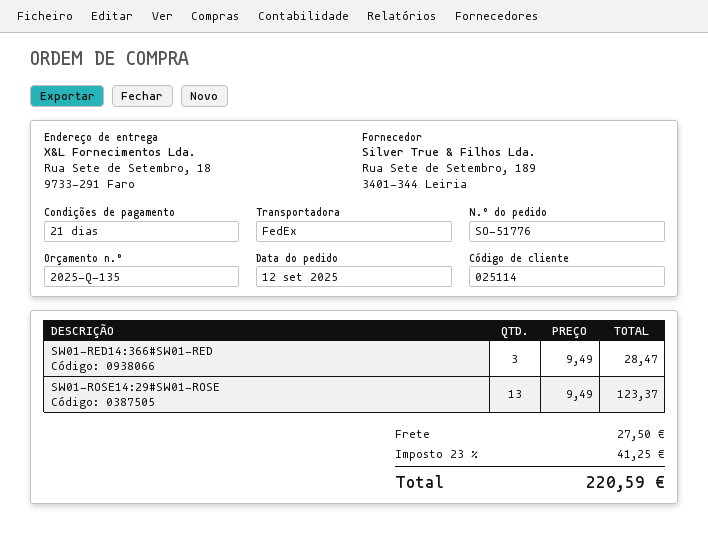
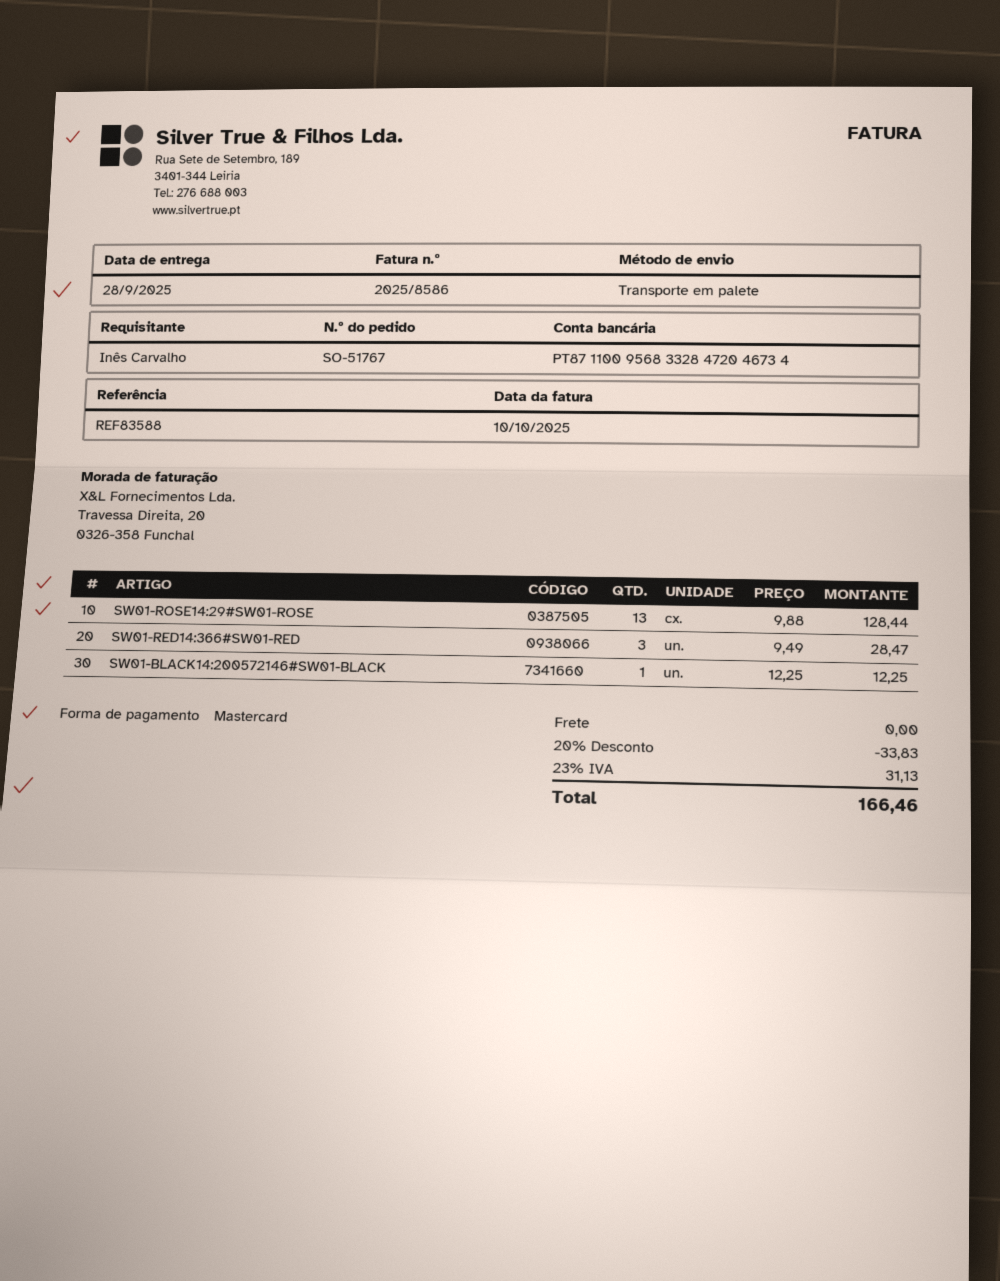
order number: SO-51776 -> SO-51767
shipping method: FedEx -> pallet freight
SW01-ROSE14:29#SW01-ROSE: 13 x 9.49 = 123.37 -> 13 x 9.88 = 128.44
SW01-BLACK14:200572146#SW01-BLACK: none -> 1 x 12.25 = 12.25
discount: none -> 20% = 33.83
shipping: 27.50 -> 0.00
tax: 23% = 41.25 -> 23% = 31.13
total: 220.59 -> 166.46

